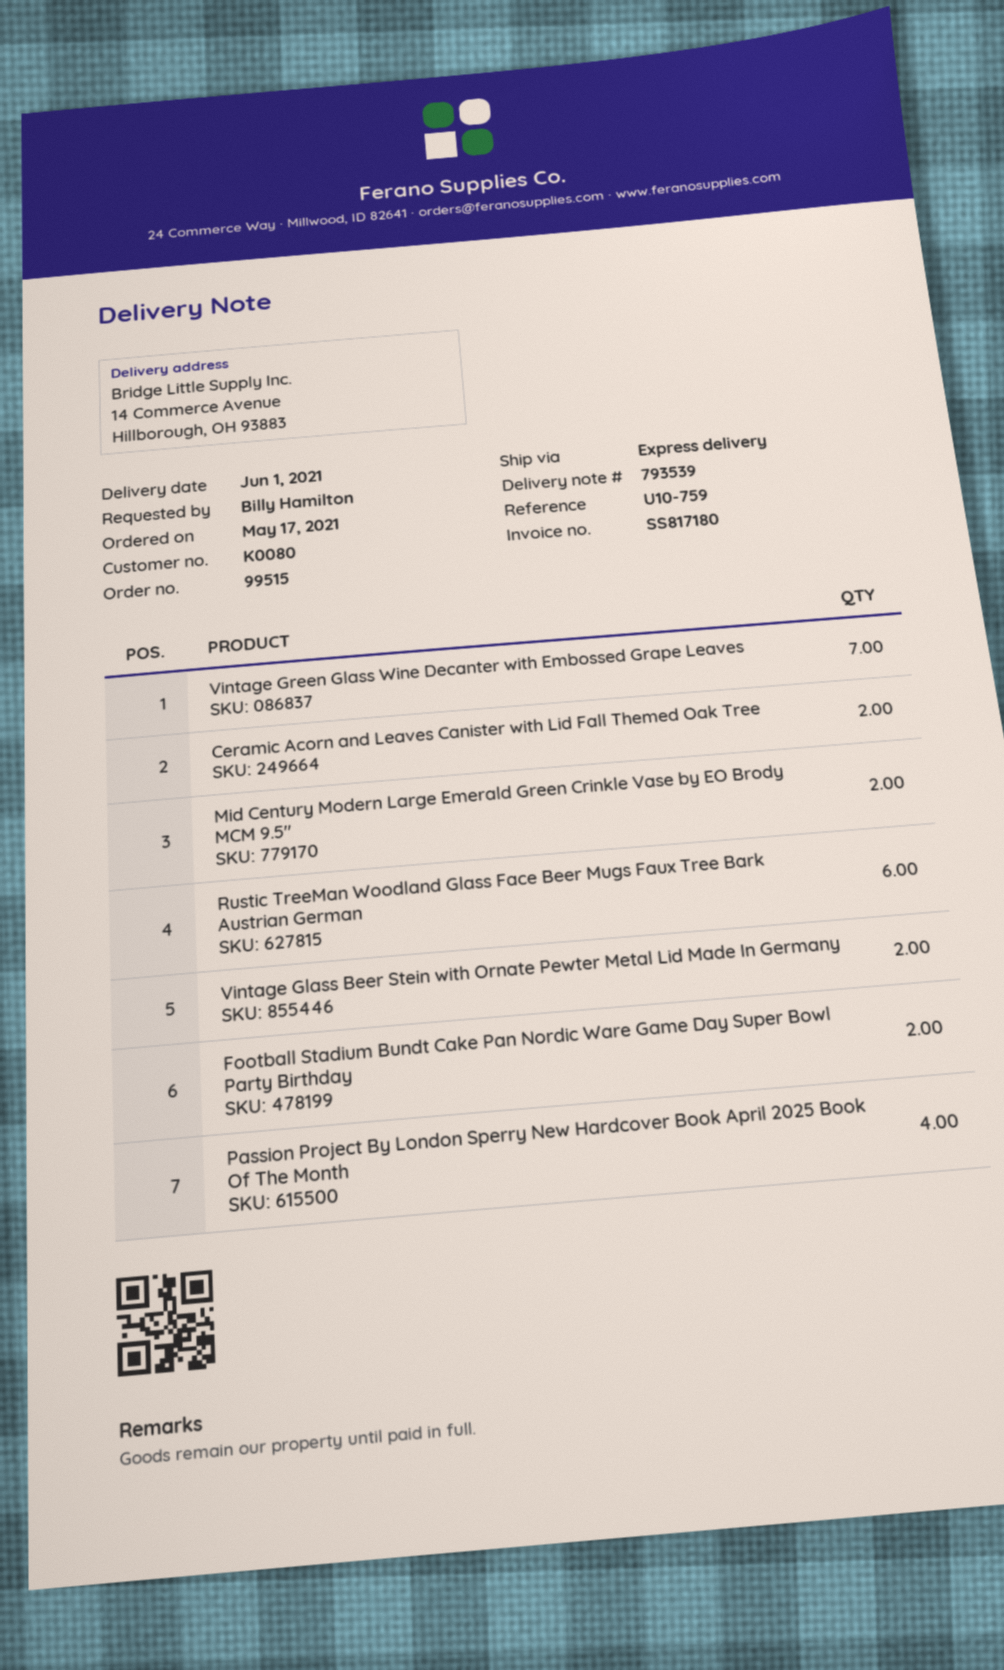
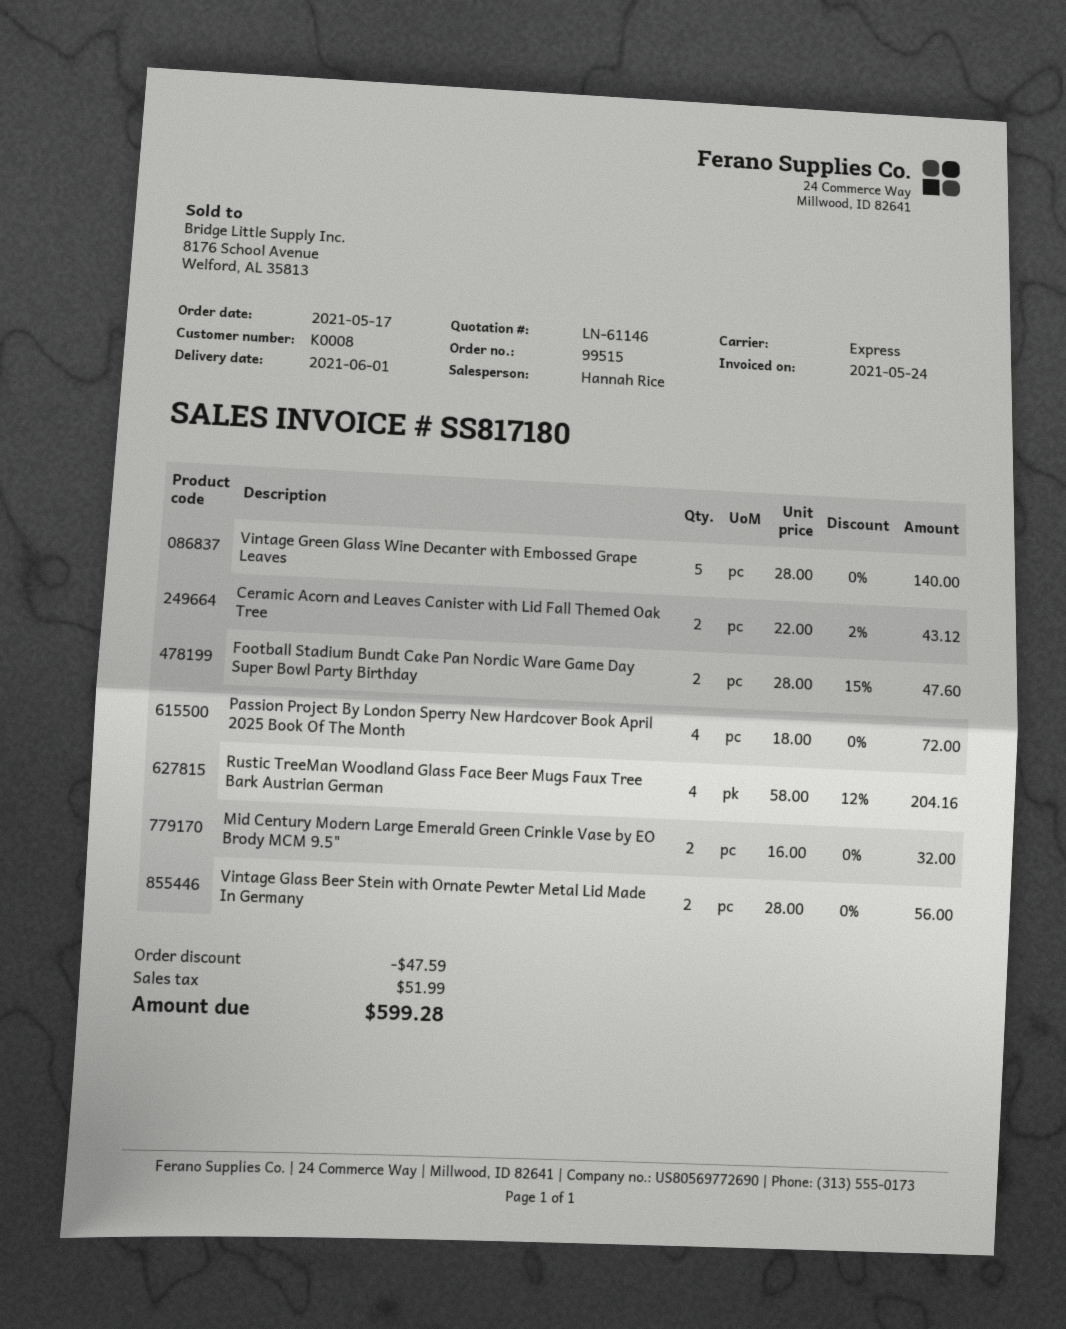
customer number: K0080 -> K0008
Vintage Green Glass Wine Decanter with Embossed Grape Leaves: 7 -> 5
Rustic TreeMan Woodland Glass Face Beer Mugs Faux Tree Bark Austrian German: 6 -> 4

